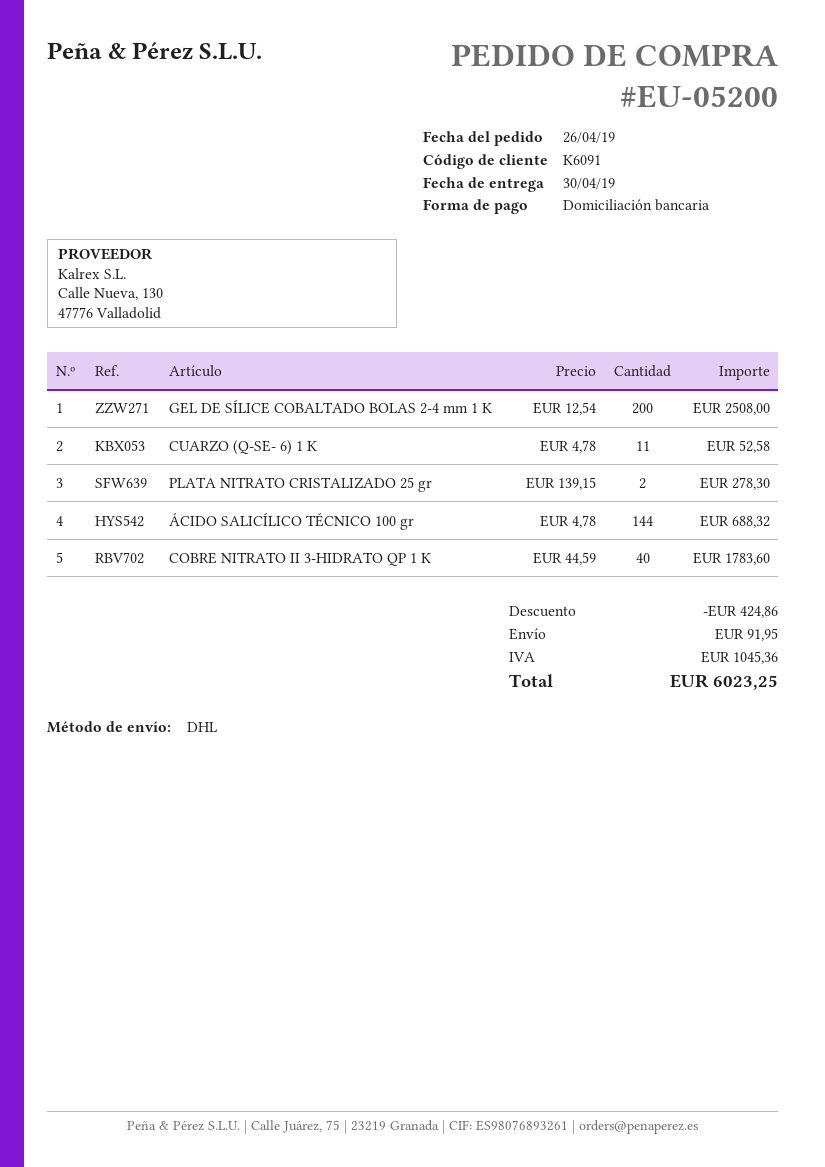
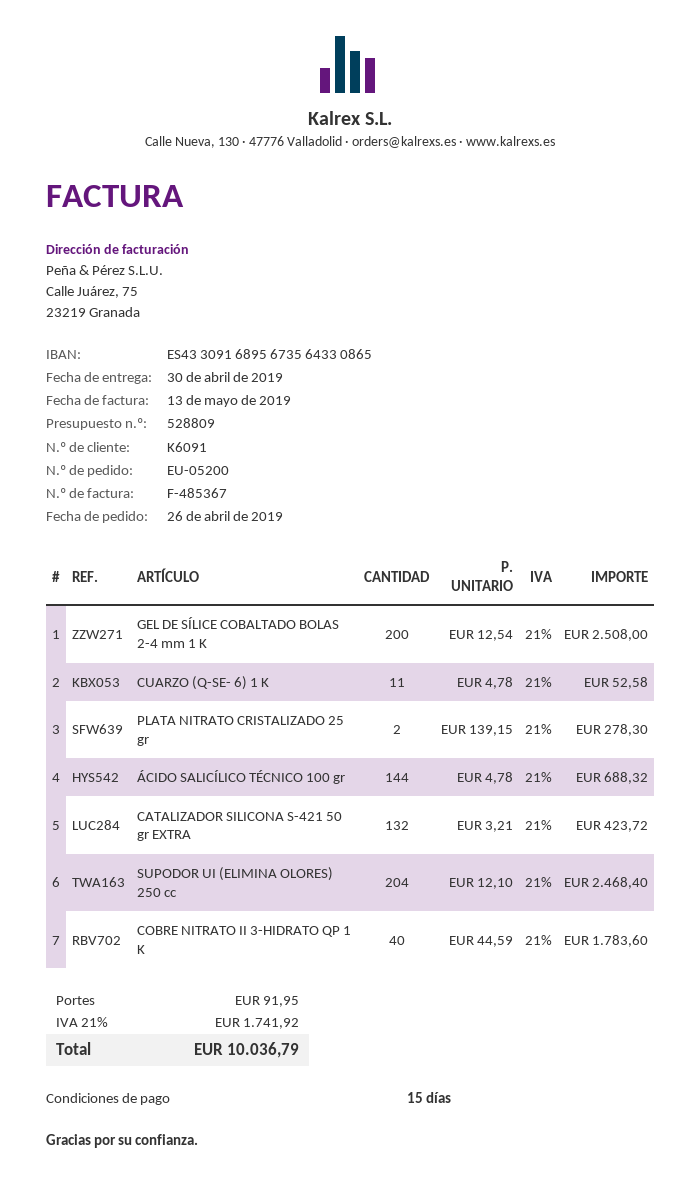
CATALIZADOR SILICONA S-421 50 gr EXTRA: none -> 132 x 3.21 = 423.72
SUPODOR UI (ELIMINA OLORES) 250 cc: none -> 204 x 12.10 = 2468.40
discount: 424.86 -> none
tax: 1045.36 -> 1741.92
total: 6023.25 -> 10036.79

